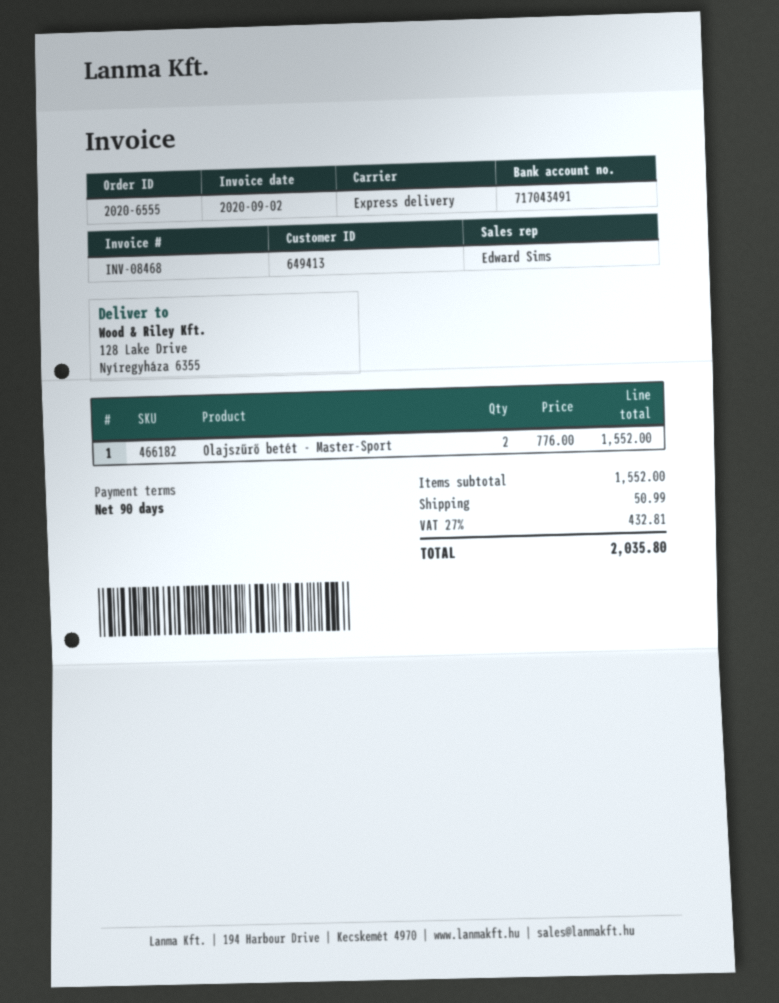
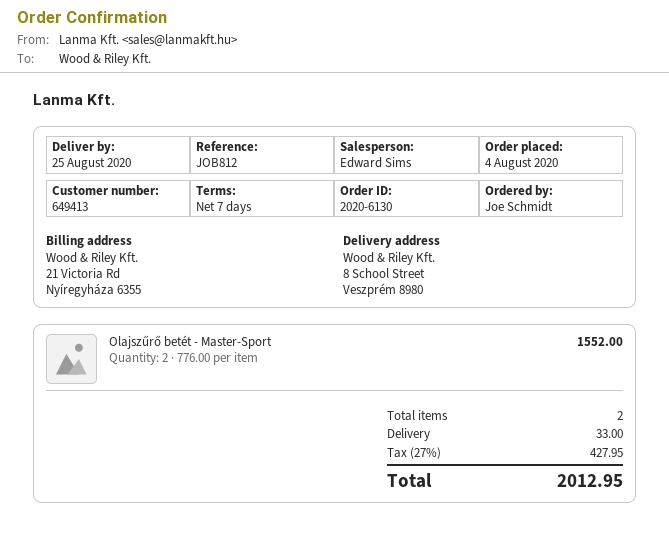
order number: 2020-6555 -> 2020-6130
payment terms: 90 days -> 7 days
ship to: 128 Lake Drive, Nyíregyháza 6355 -> 8 School Street, Veszprém 8980
shipping: 50.99 -> 33.00
tax: 27% = 432.81 -> 27% = 427.95
total: 2035.80 -> 2012.95

